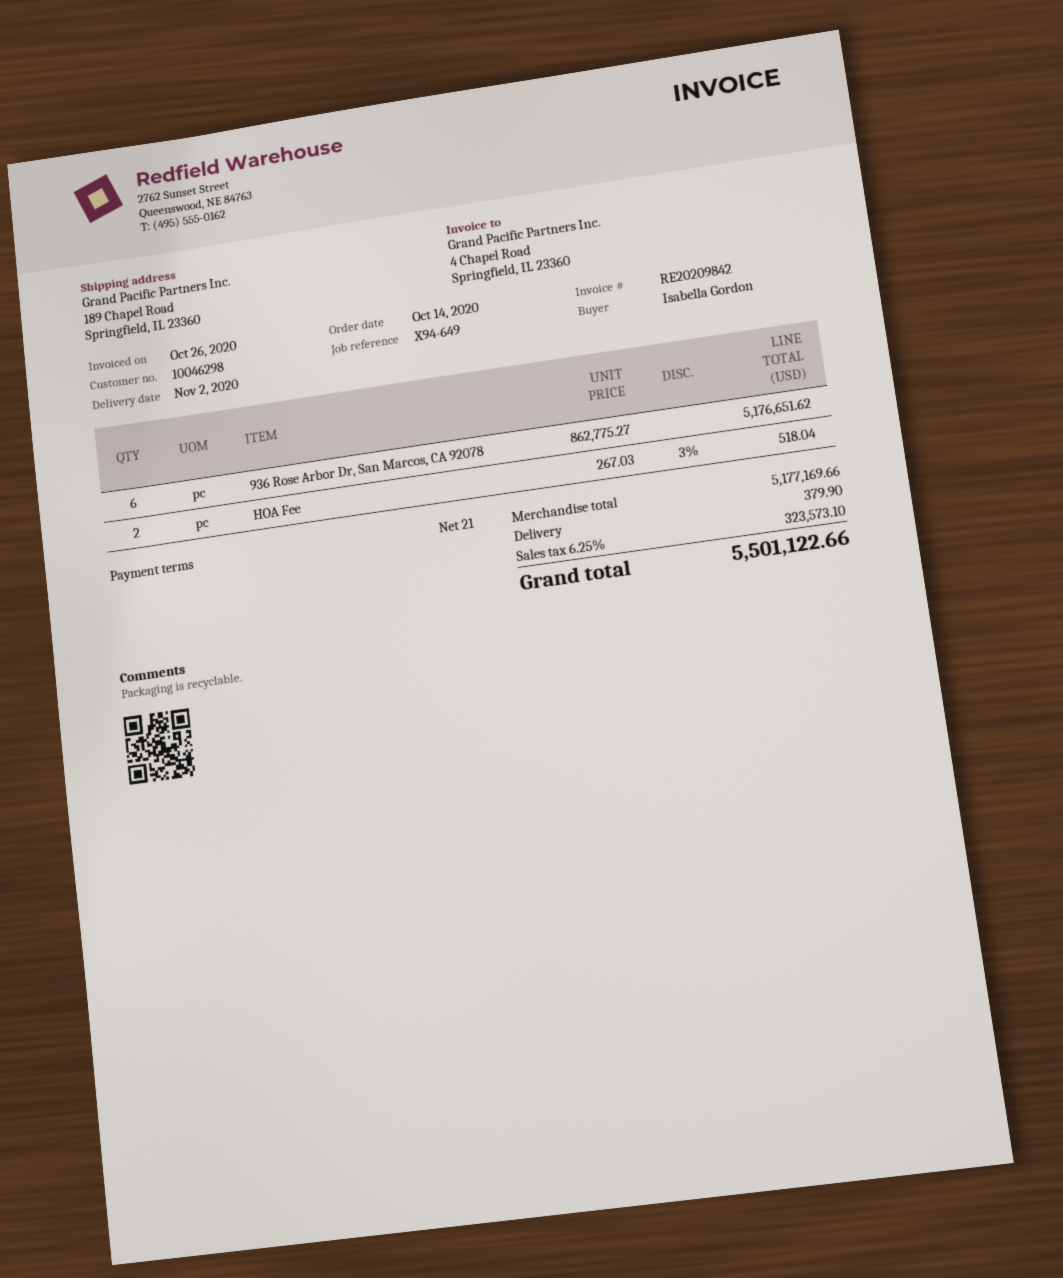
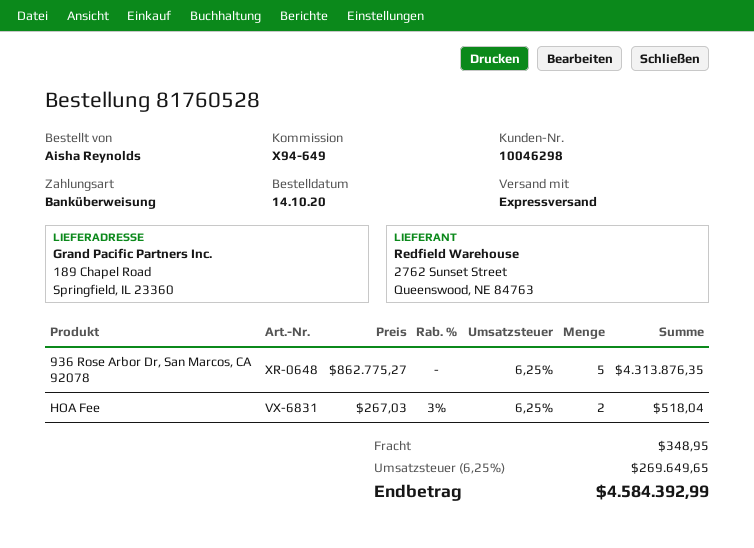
ordered by: Isabella Gordon -> Aisha Reynolds
936 Rose Arbor Dr, San Marcos, CA 92078: 6 x 862775.27 = 5176651.62 -> 5 x 862775.27 = 4313876.35
shipping: 379.90 -> 348.95
tax: 6.25% = 323573.10 -> 6.25% = 269649.65
total: 5501122.66 -> 4584392.99

